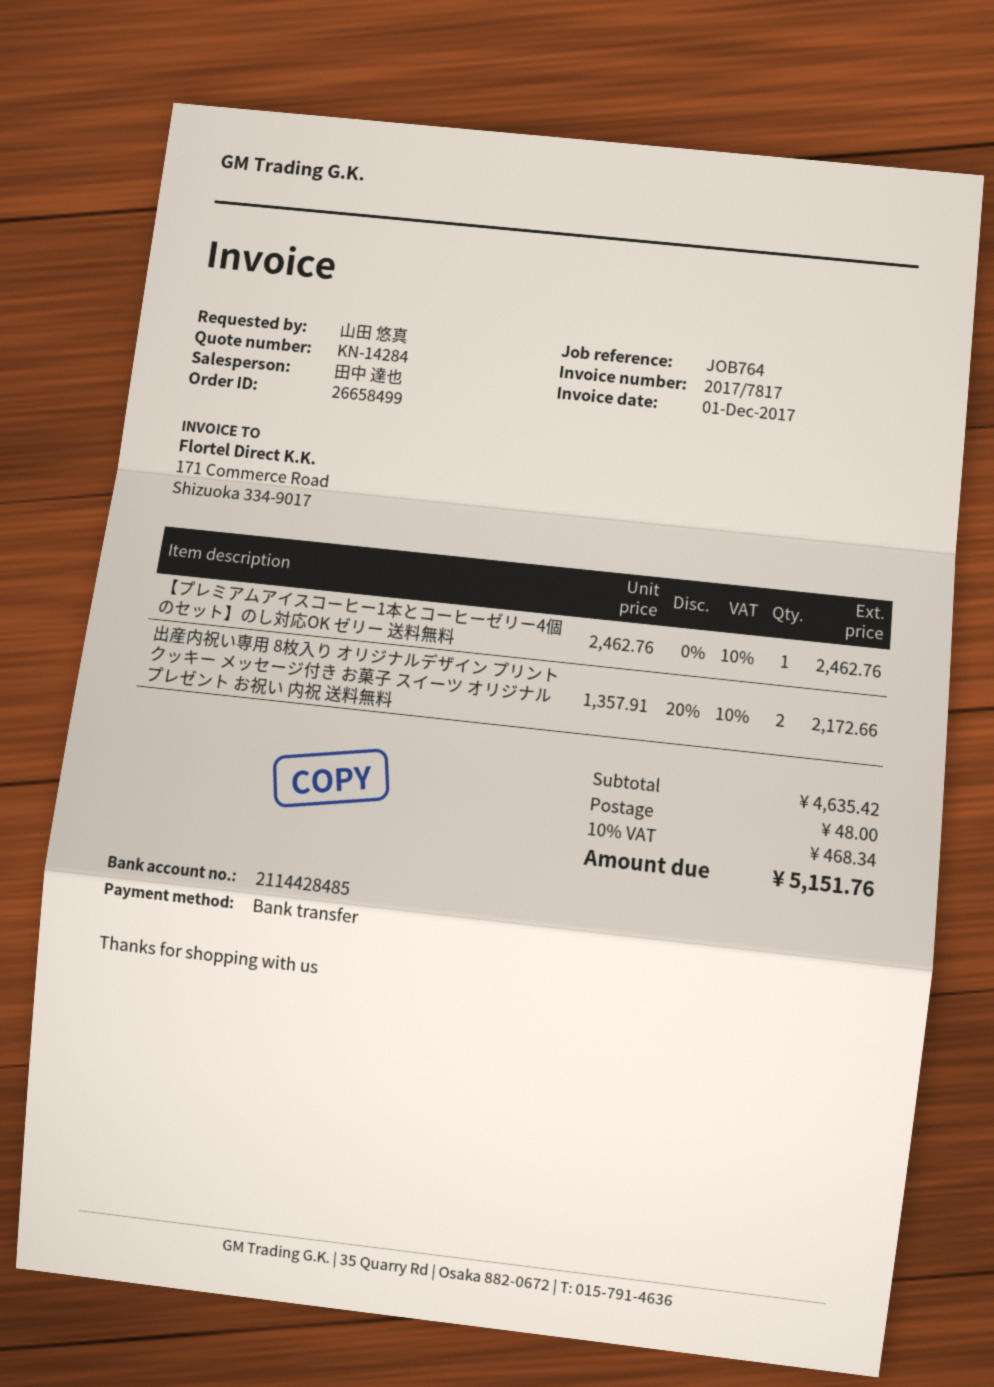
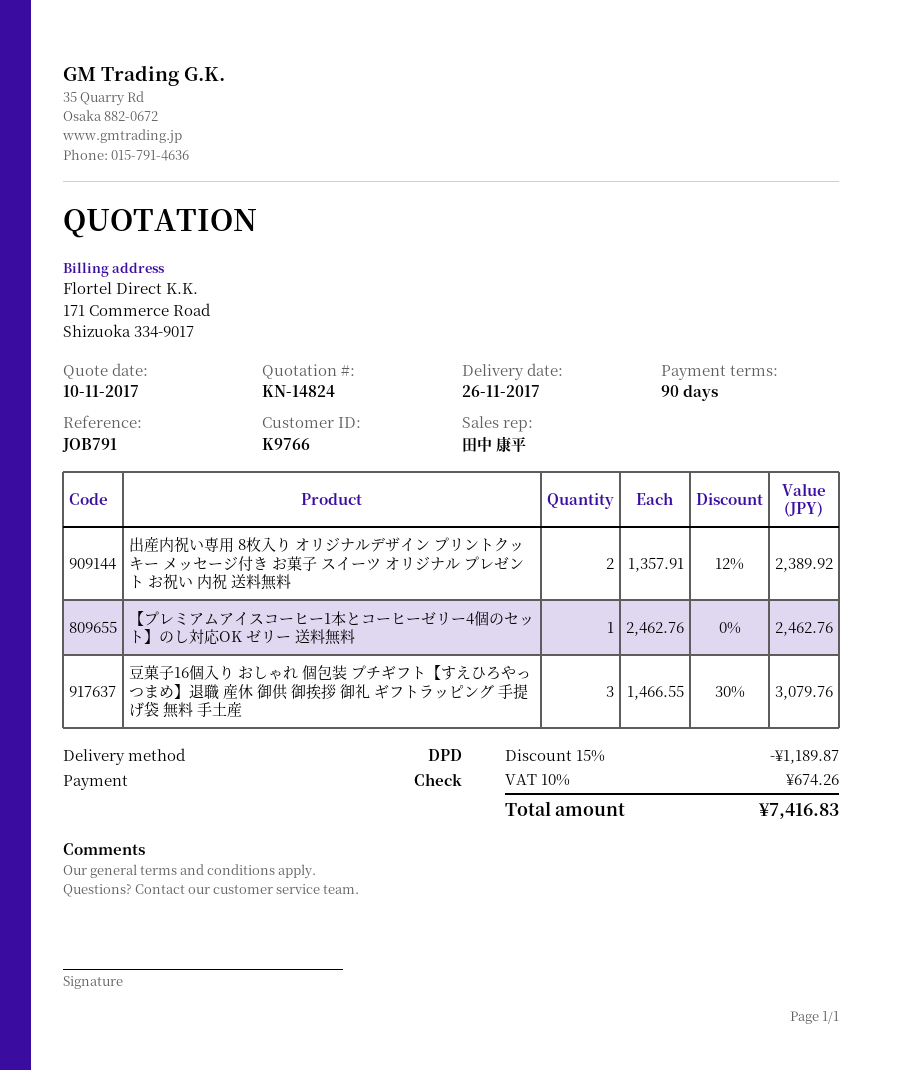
quote number: KN-14284 -> KN-14824
reference: JOB764 -> JOB791
sales rep: 田中 達也 -> 田中 康平
payment method: bank transfer -> cheque
出産内祝い専用 8枚入り オリジナルデザイン プリントクッキー メッセージ付き お菓子 スイーツ オリジナル プレゼント お祝い 内祝 送料無料: 2 x 1357.91 - 20% = 2172.66 -> 2 x 1357.91 - 12% = 2389.92
豆菓子16個入り おしゃれ 個包装 プチギフト【すえひろやっつまめ】退職 産休 御供 御挨拶 御礼 ギフトラッピング 手提げ袋 無料 手土産: none -> 3 x 1466.55 - 30% = 3079.76
discount: none -> 15% = 1189.87
shipping: 48.00 -> none
tax: 10% = 468.34 -> 10% = 674.26
total: 5151.76 -> 7416.83

